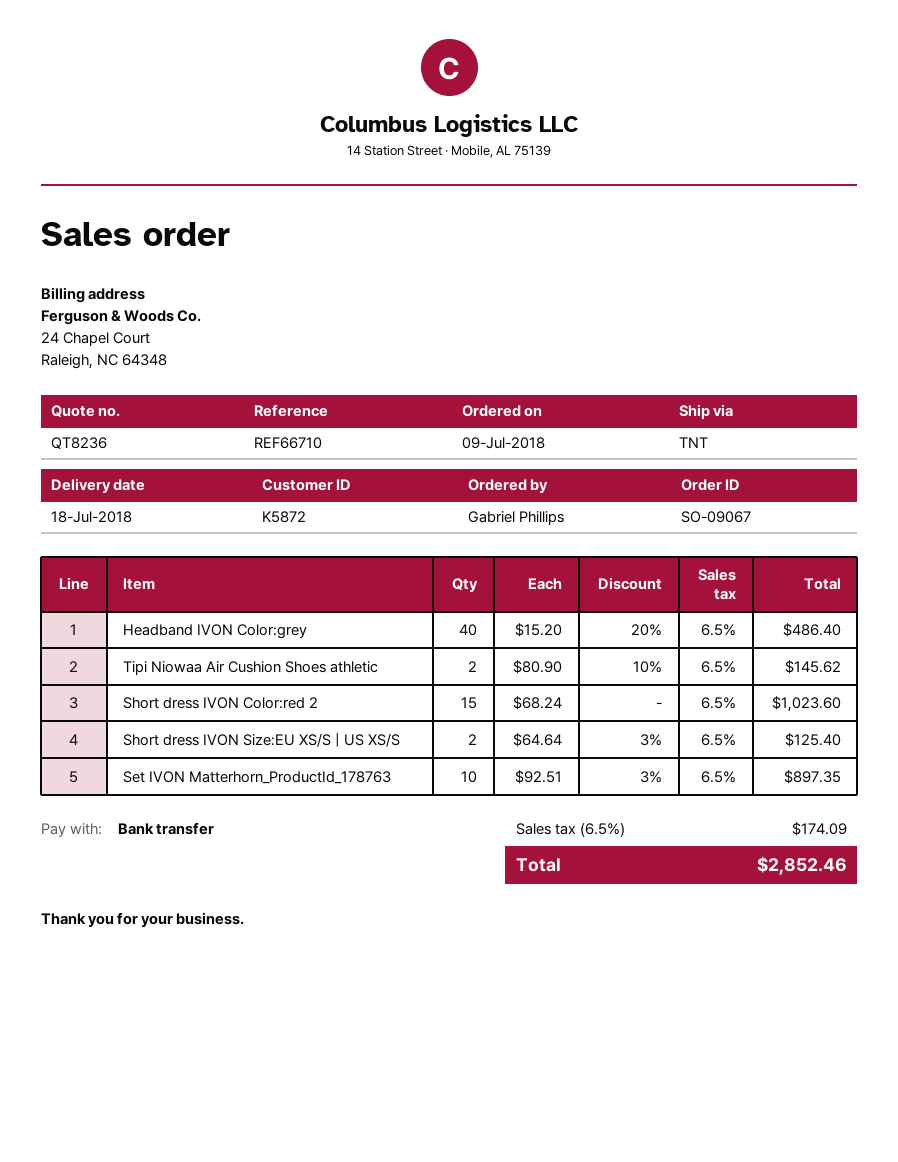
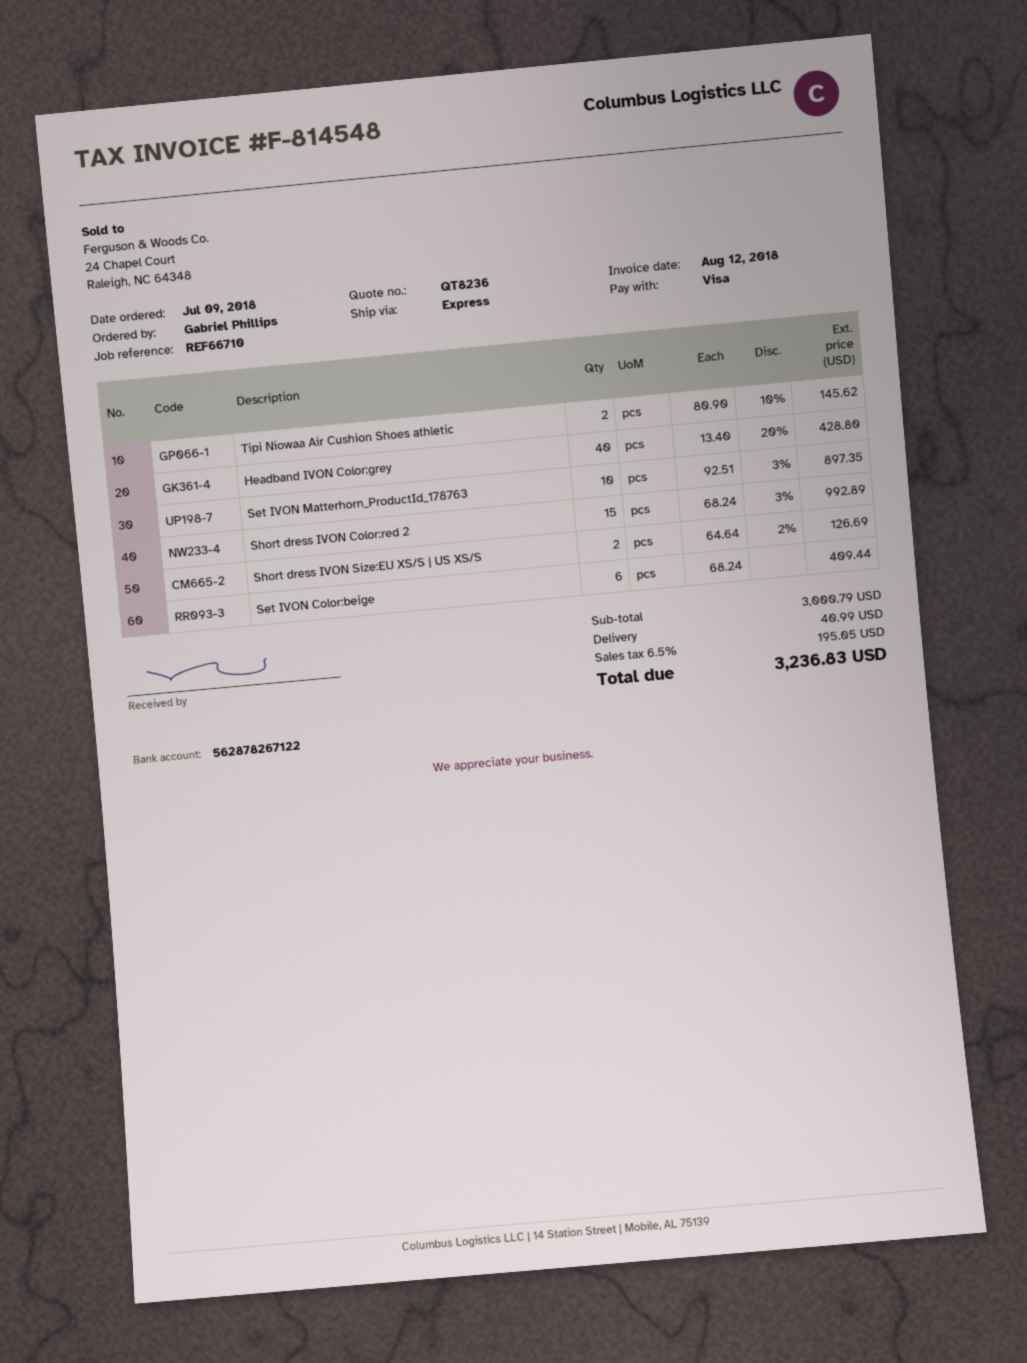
payment method: bank transfer -> Visa
shipping method: TNT -> express
Headband IVON Color:grey: 40 x 15.20 - 20% = 486.40 -> 40 x 13.40 - 20% = 428.80
Short dress IVON Color:red 2: 15 x 68.24 = 1023.60 -> 15 x 68.24 - 3% = 992.89
Short dress IVON Size:EU XS/S | US XS/S: 2 x 64.64 - 3% = 125.40 -> 2 x 64.64 - 2% = 126.69
Set IVON Color:beige: none -> 6 x 68.24 = 409.44
shipping: none -> 40.99
tax: 6.5% = 174.09 -> 6.5% = 195.05
total: 2852.46 -> 3236.83

